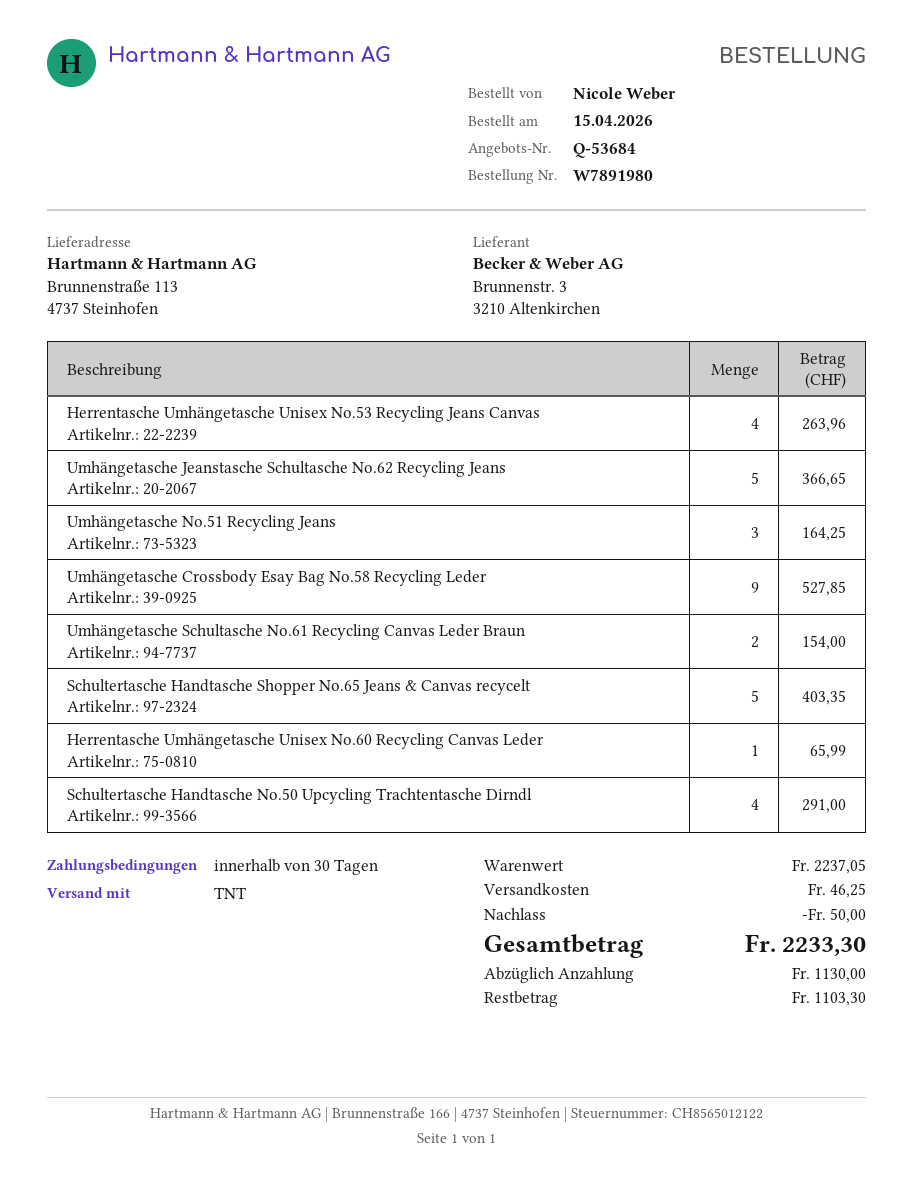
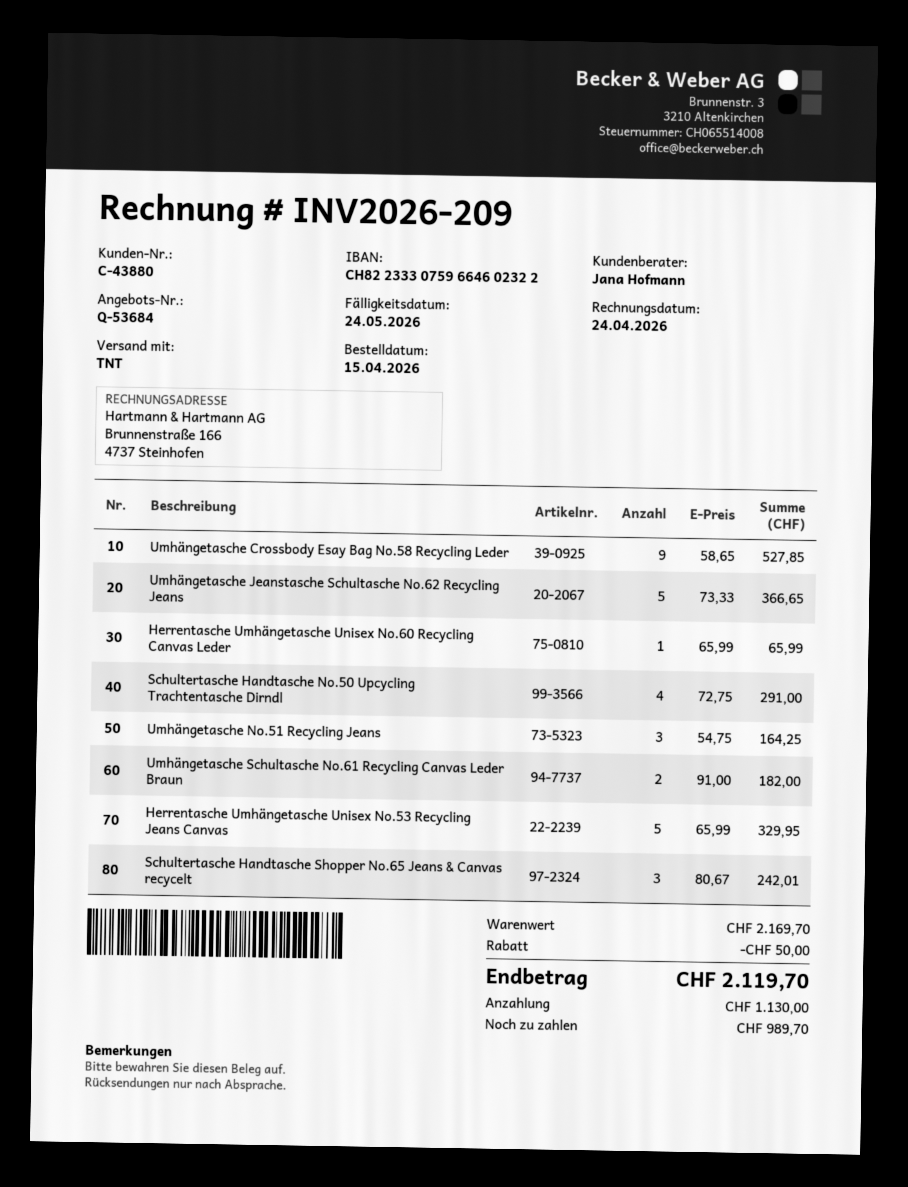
Herrentasche Umhängetasche Unisex No.53 Recycling Jeans Canvas: 4 for 263.96 -> 5 for 329.95
Umhängetasche Schultasche No.61 Recycling Canvas Leder Braun: 2 for 154.00 -> 2 for 182.00
Schultertasche Handtasche Shopper No.65 Jeans & Canvas recycelt: 5 for 403.35 -> 3 for 242.01
subtotal: 2237.05 -> 2169.70
shipping: 46.25 -> none
total: 2233.30 -> 2119.70
balance: 1103.30 -> 989.70

